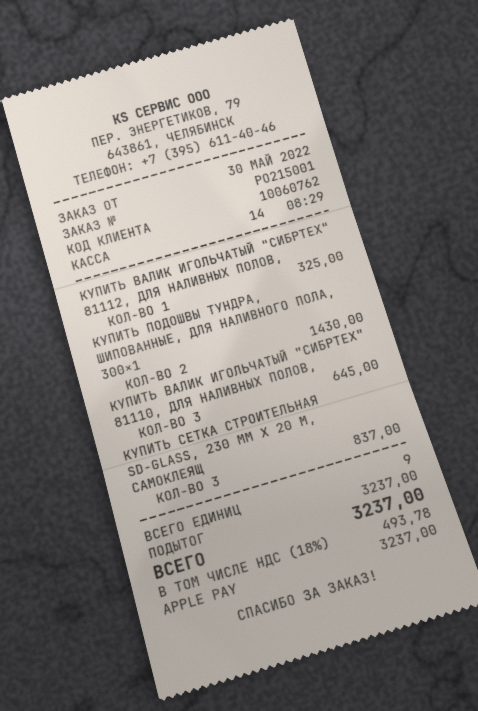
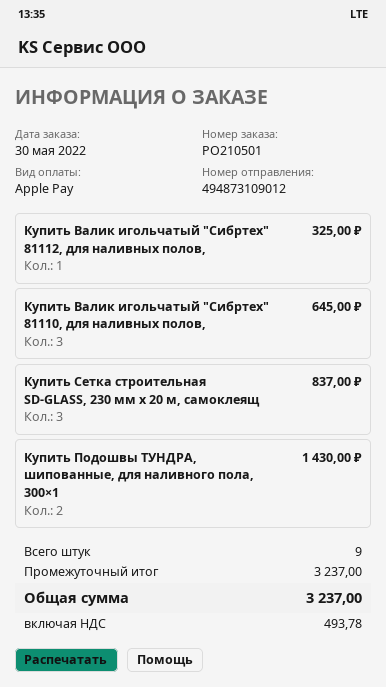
order number: PO215001 -> PO210501

